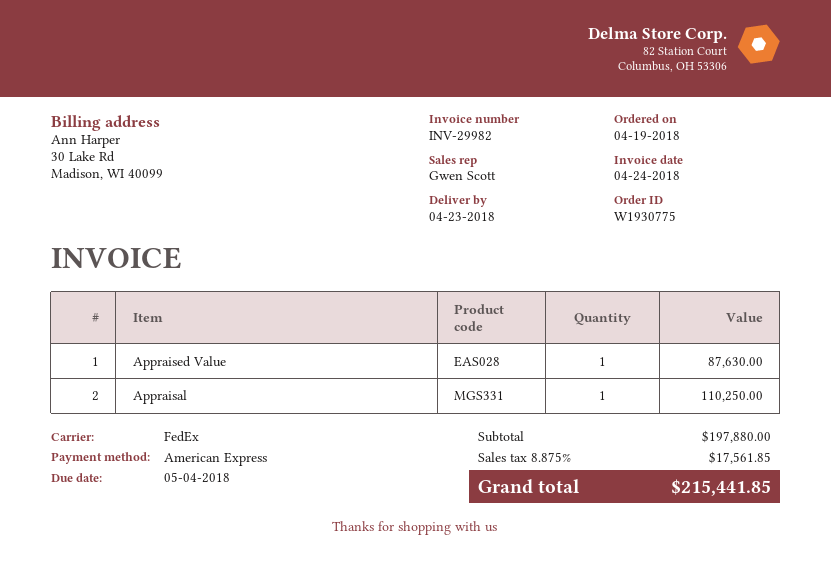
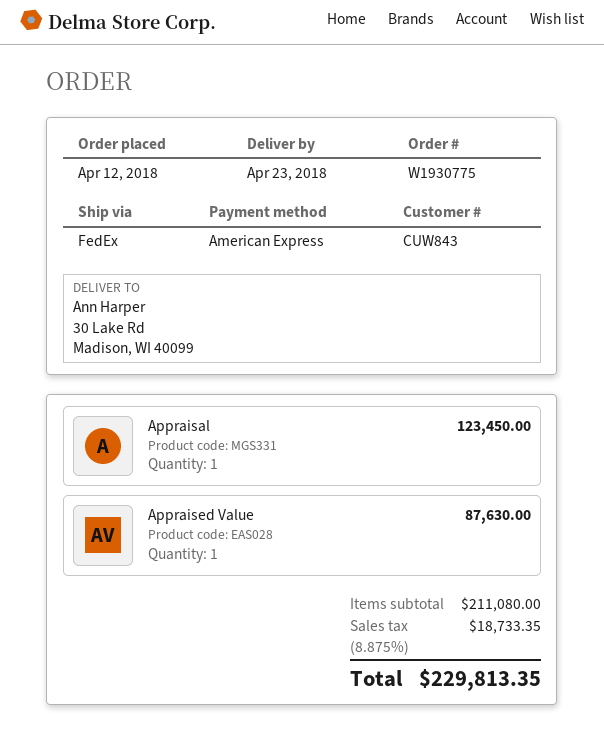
order date: 2018-04-19 -> 2018-04-12
Appraisal: 1 for 110250.00 -> 1 for 123450.00
subtotal: 197880.00 -> 211080.00
tax: 8.875% = 17561.85 -> 8.875% = 18733.35
total: 215441.85 -> 229813.35

